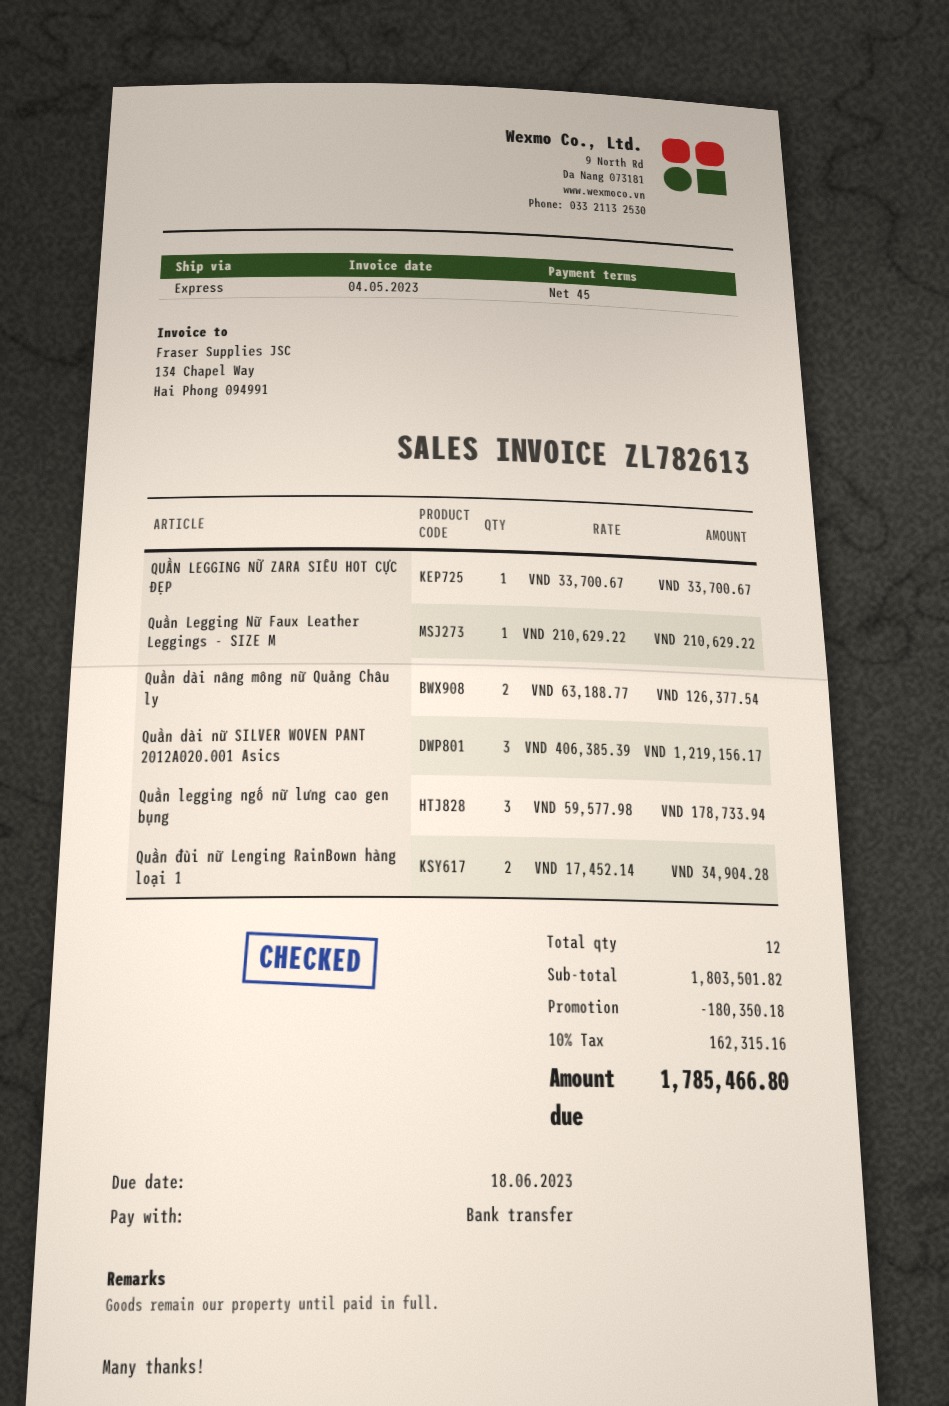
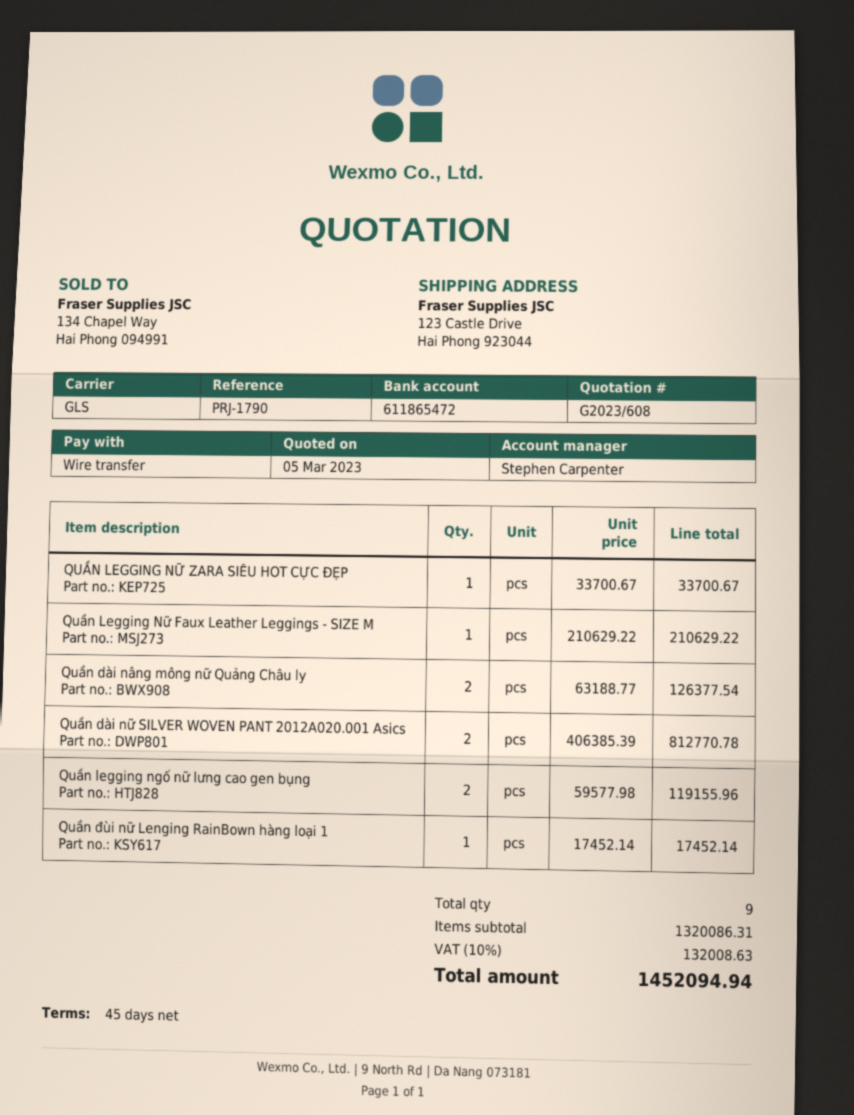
shipping method: express -> GLS
Quần dài nữ SILVER WOVEN PANT 2012A020.001 Asics: 3 x 406385.39 = 1219156.17 -> 2 x 406385.39 = 812770.78
Quần legging ngố nữ lưng cao gen bụng: 3 x 59577.98 = 178733.94 -> 2 x 59577.98 = 119155.96
Quần đùi nữ Lenging RainBown hàng loại 1: 2 x 17452.14 = 34904.28 -> 1 x 17452.14 = 17452.14
total quantity: 12 -> 9
subtotal: 1803501.82 -> 1320086.31
discount: 180350.18 -> none
tax: 10% = 162315.16 -> 10% = 132008.63
total: 1785466.80 -> 1452094.94

